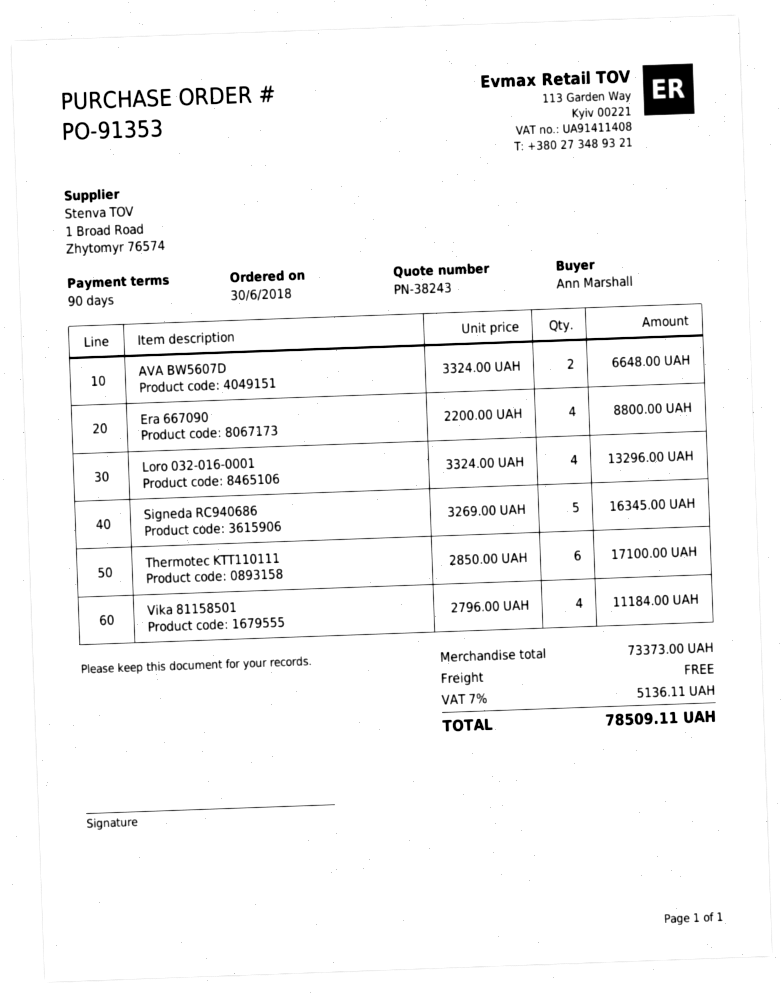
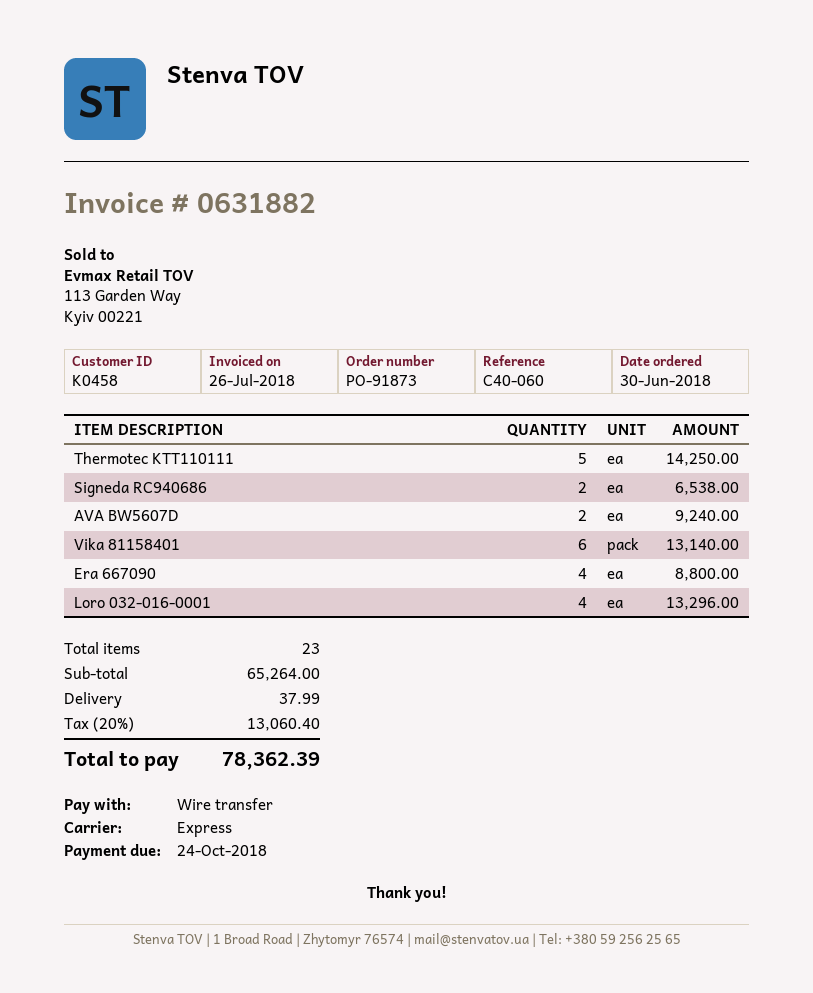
order number: PO-91353 -> PO-91873
AVA BW5607D: 2 for 6648.00 -> 2 for 9240.00
Signeda RC940686: 5 for 16345.00 -> 2 for 6538.00
Thermotec KTT110111: 6 for 17100.00 -> 5 for 14250.00
Vika 81158501: 4 for 11184.00 -> none
Vika 81158401: none -> 6 for 13140.00
subtotal: 73373.00 -> 65264.00
shipping: 0.00 -> 37.99
tax: 7% = 5136.11 -> 20% = 13060.40
total: 78509.11 -> 78362.39

